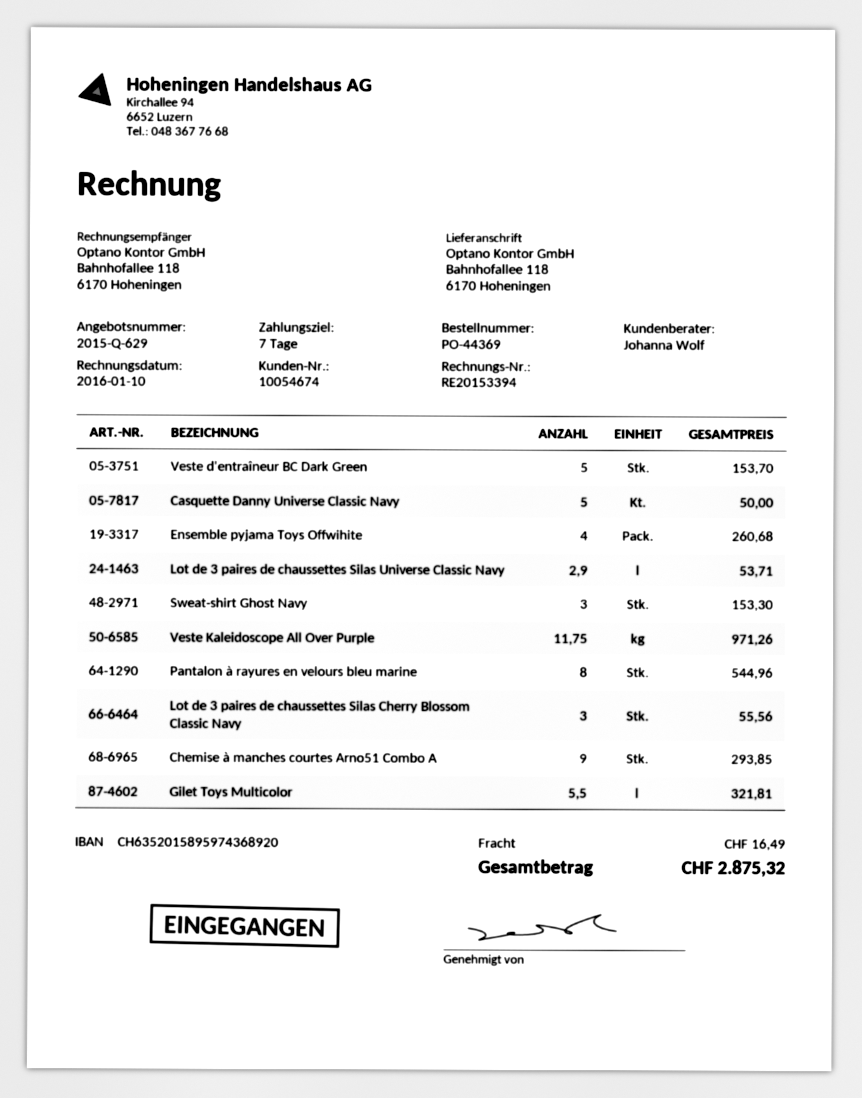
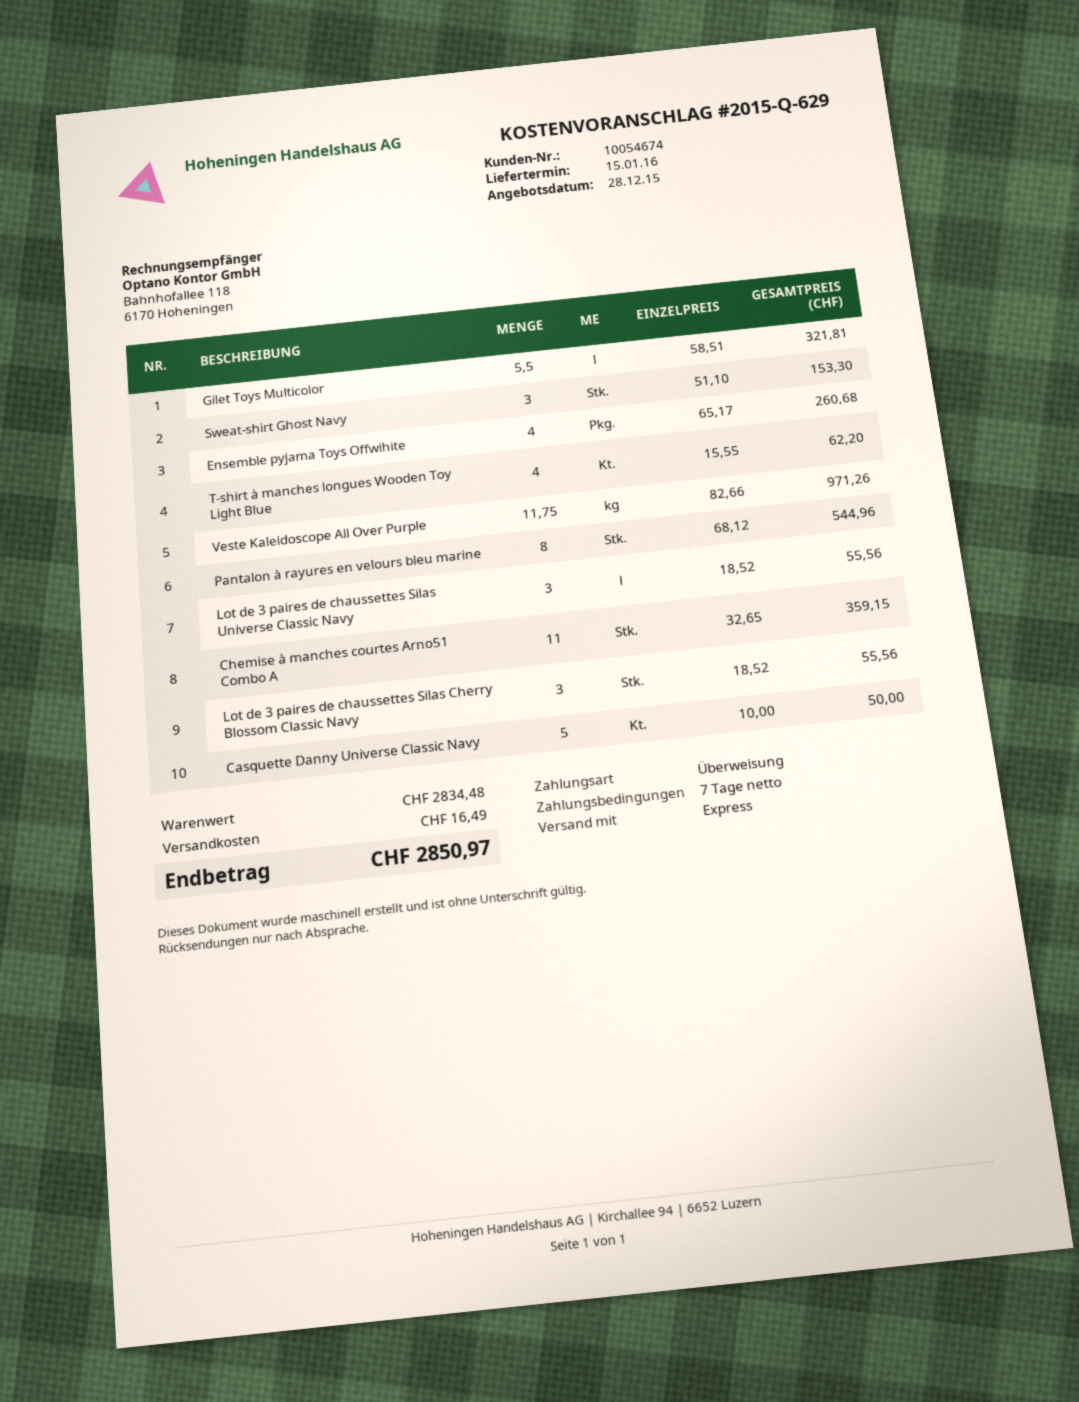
Veste d'entraîneur BC Dark Green: 5 for 153.70 -> none
Lot de 3 paires de chaussettes Silas Universe Classic Navy: 2.9 for 53.71 -> 3 for 55.56
Chemise à manches courtes Arno51 Combo A: 9 for 293.85 -> 11 for 359.15
T-shirt à manches longues Wooden Toy Light Blue: none -> 4 for 62.20
total: 2875.32 -> 2850.97

